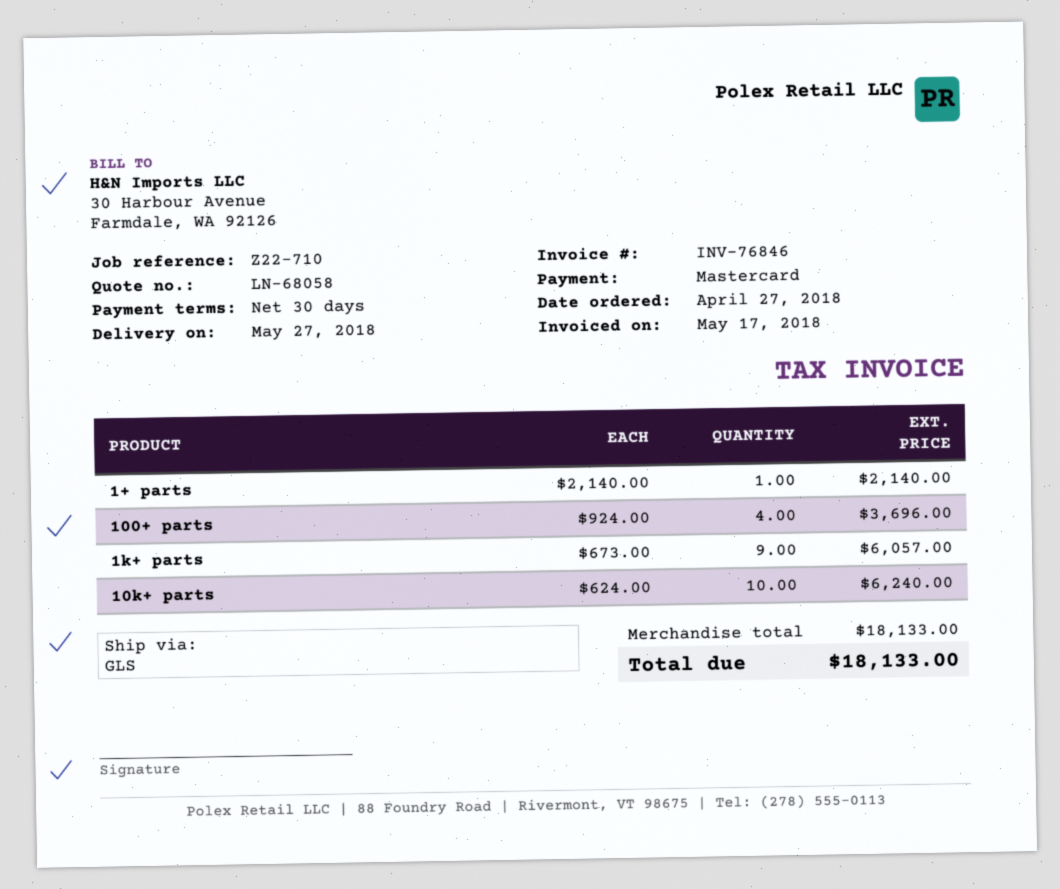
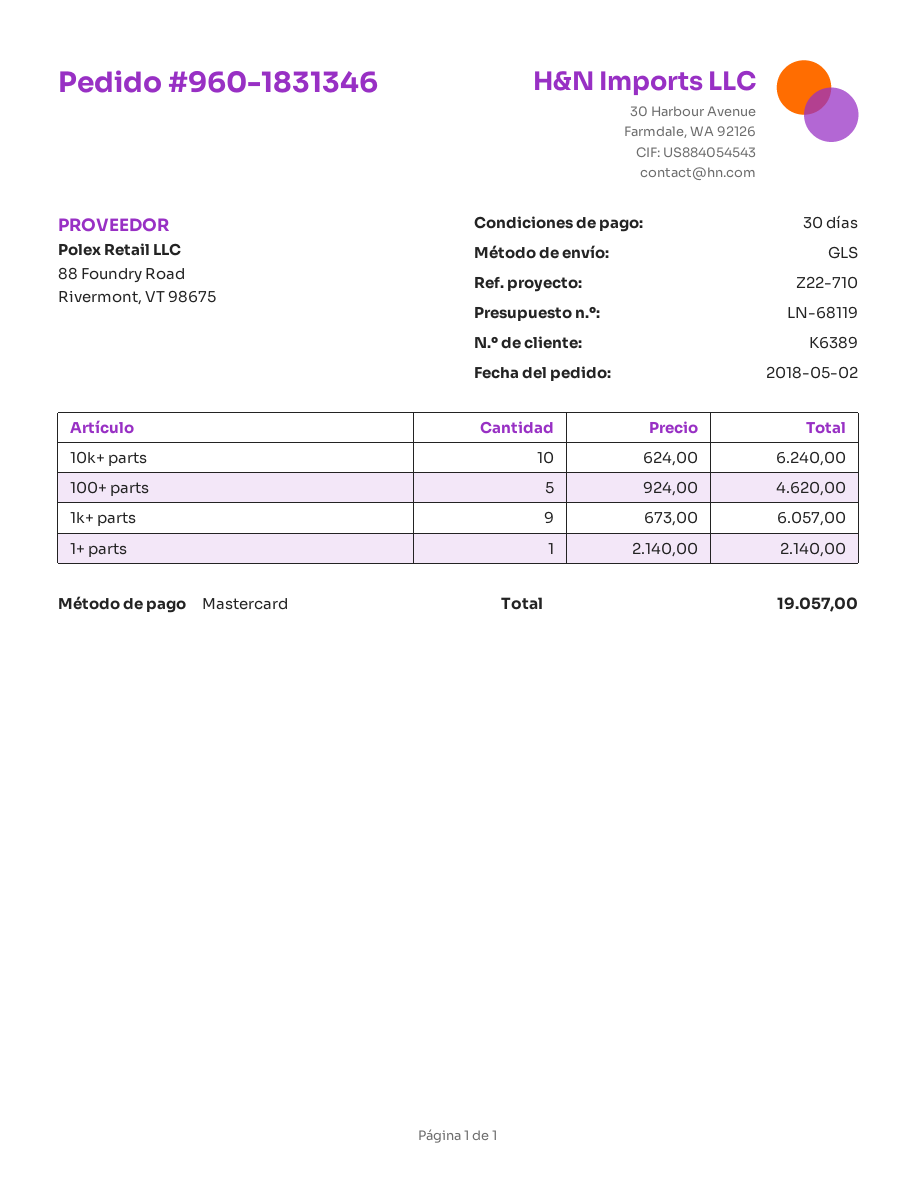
quote number: LN-68058 -> LN-68119
order date: 2018-04-27 -> 2018-05-02
100+ parts: 4 x 924.00 = 3696.00 -> 5 x 924.00 = 4620.00
total: 18133.00 -> 19057.00

